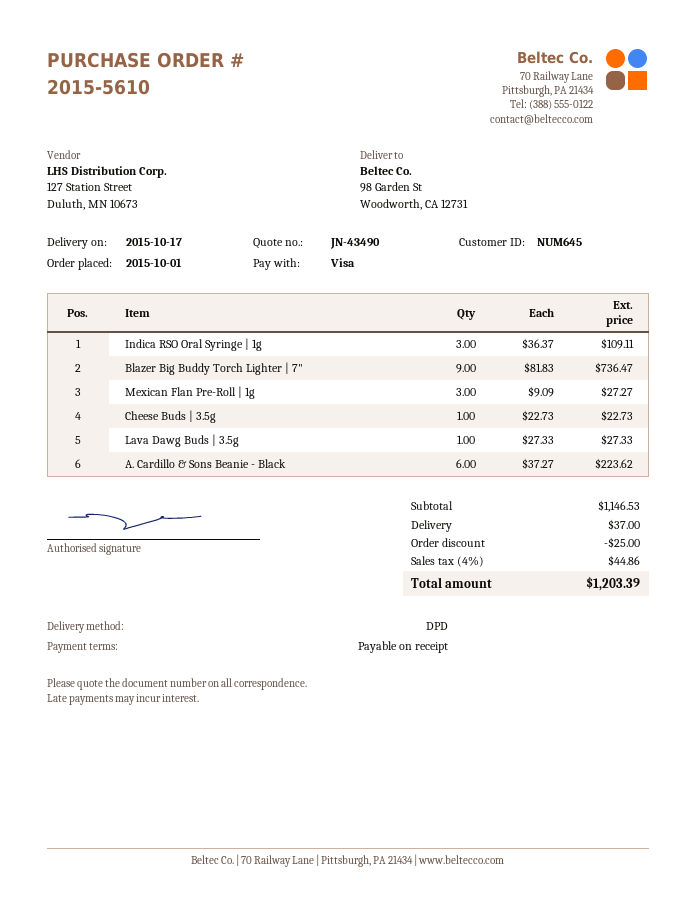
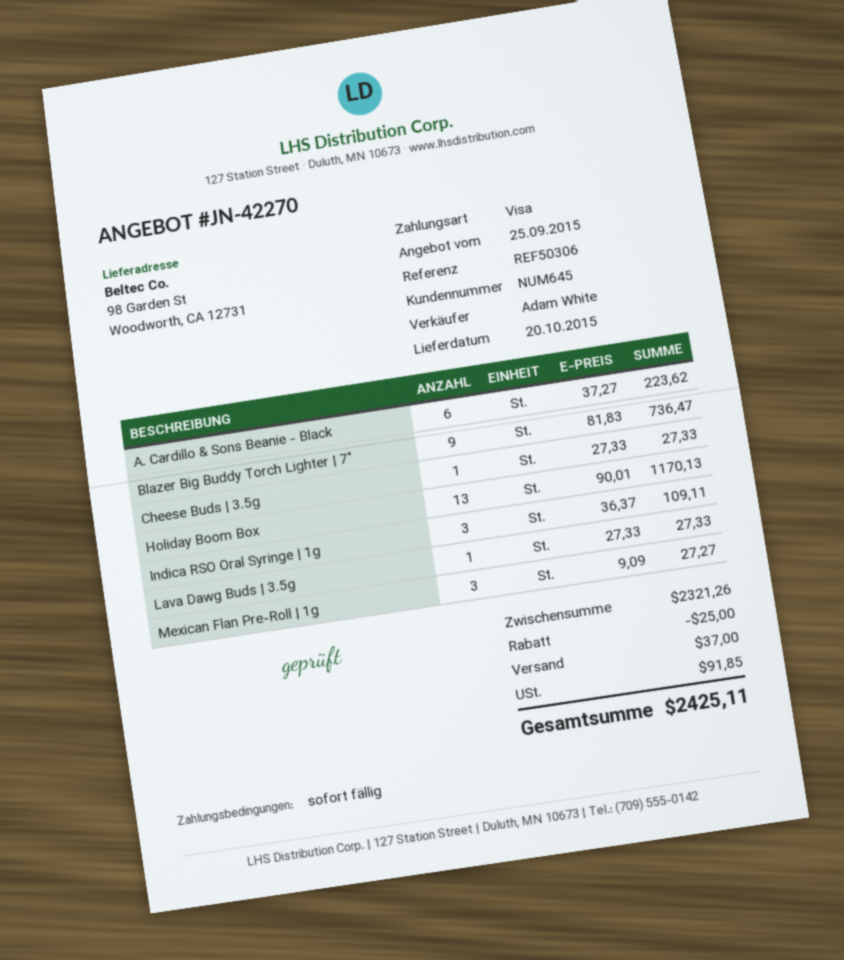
quote number: JN-43490 -> JN-42270
delivery date: 2015-10-17 -> 2015-10-20
Cheese Buds | 3.5g: 1 x 22.73 = 22.73 -> 1 x 27.33 = 27.33
Holiday Boom Box: none -> 13 x 90.01 = 1170.13
subtotal: 1146.53 -> 2321.26
tax: 44.86 -> 91.85
total: 1203.39 -> 2425.11

